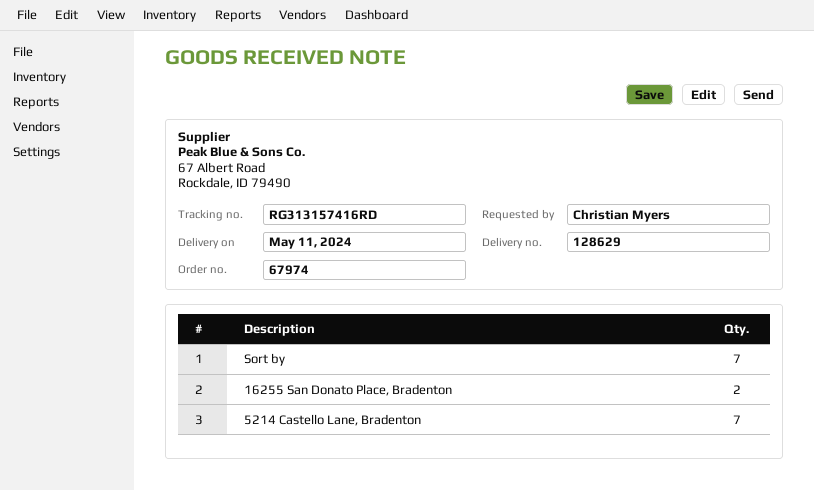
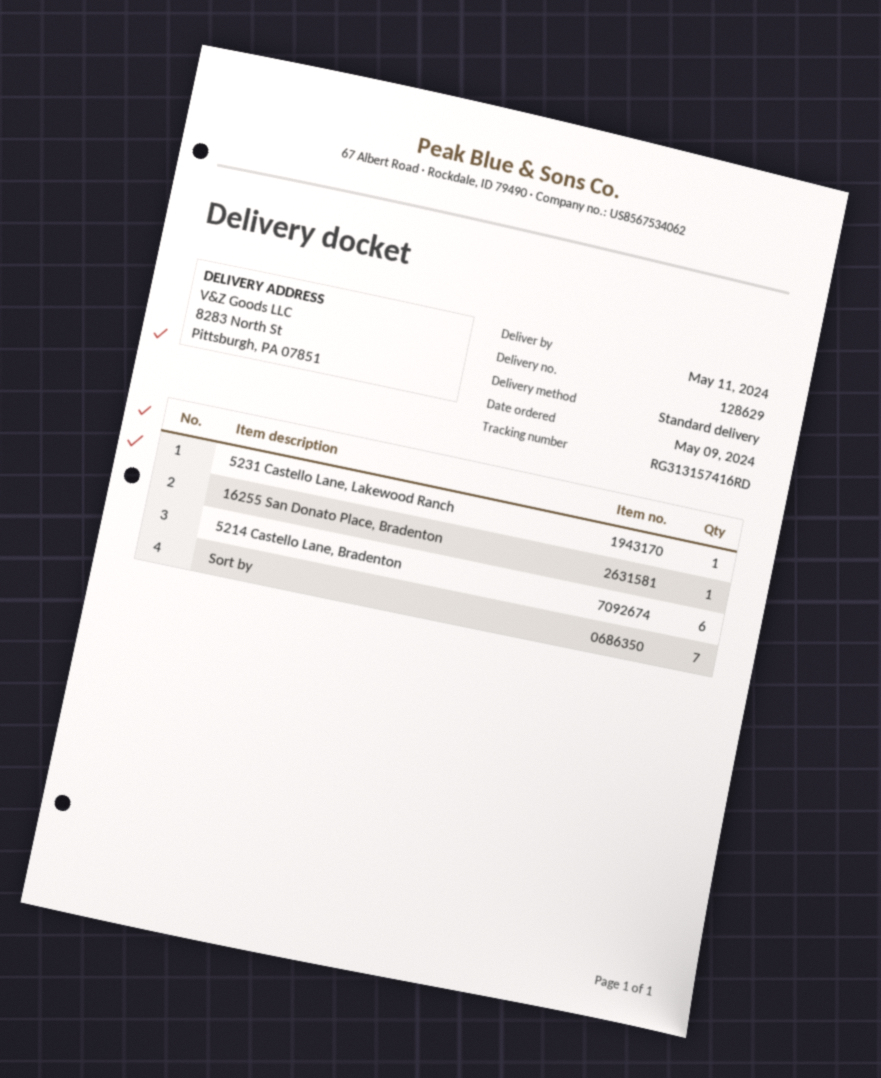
16255 San Donato Place, Bradenton: 2 -> 1
5214 Castello Lane, Bradenton: 7 -> 6
5231 Castello Lane, Lakewood Ranch: none -> 1

